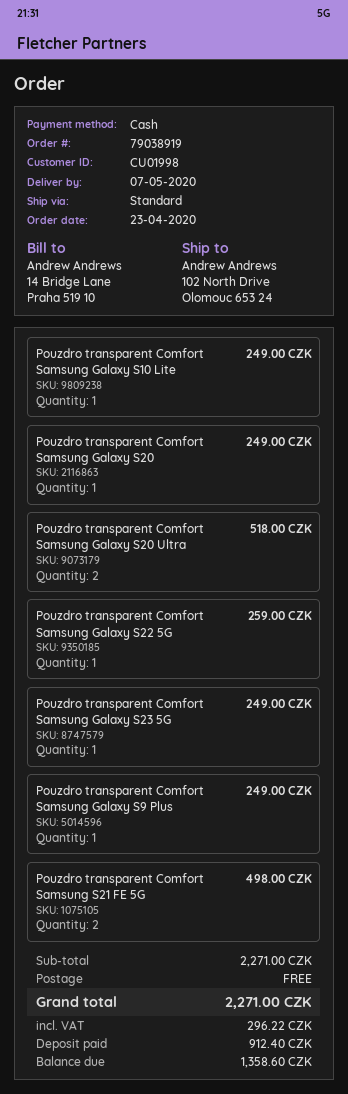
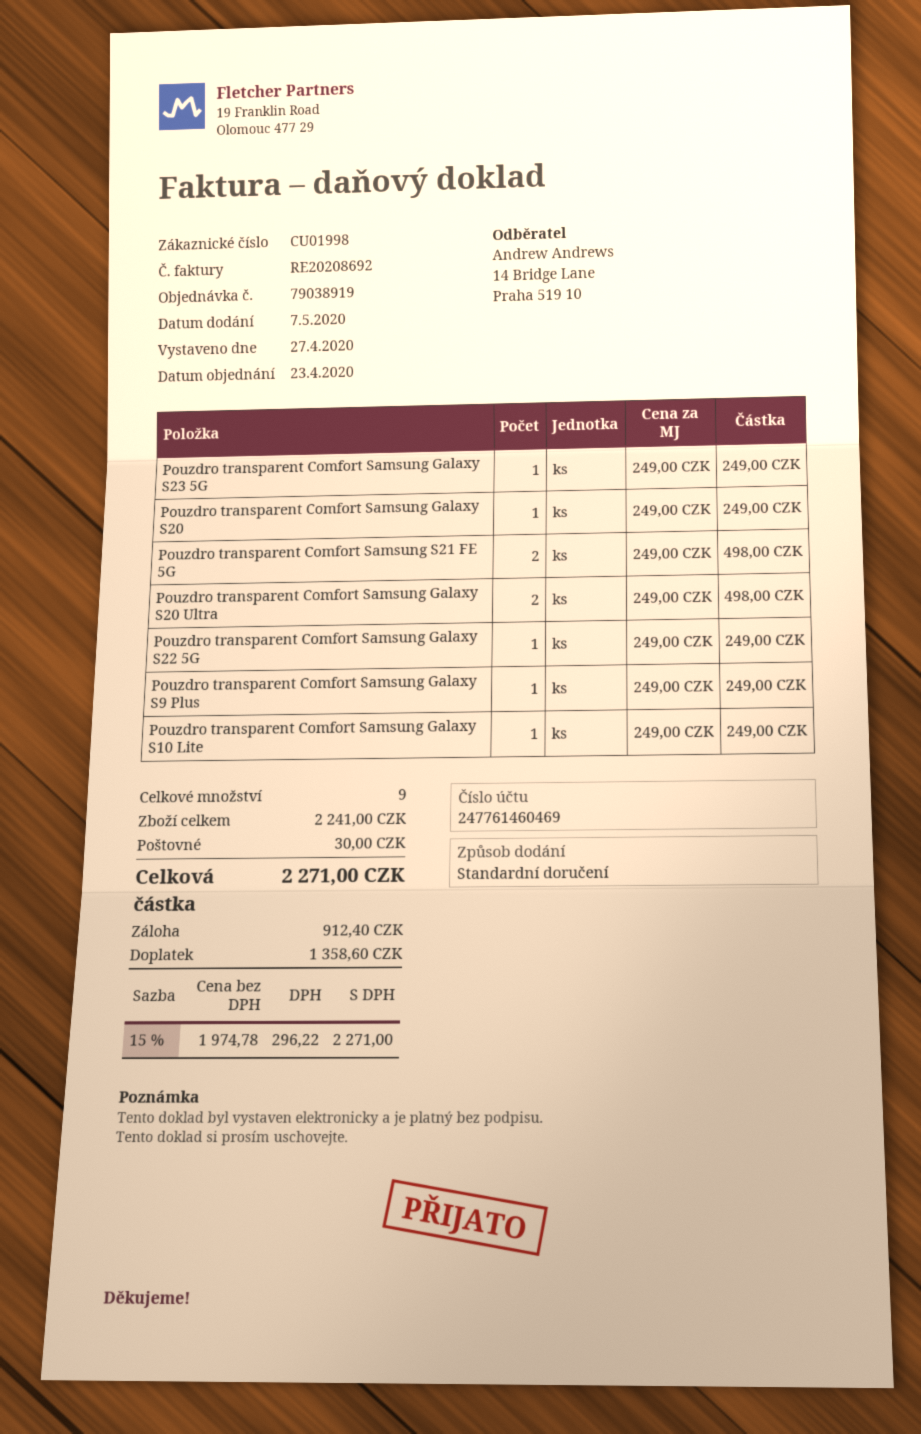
Pouzdro transparent Comfort Samsung Galaxy S20 Ultra: 2 for 518.00 -> 2 for 498.00
Pouzdro transparent Comfort Samsung Galaxy S22 5G: 1 for 259.00 -> 1 for 249.00
subtotal: 2271.00 -> 2241.00
shipping: 0.00 -> 30.00

